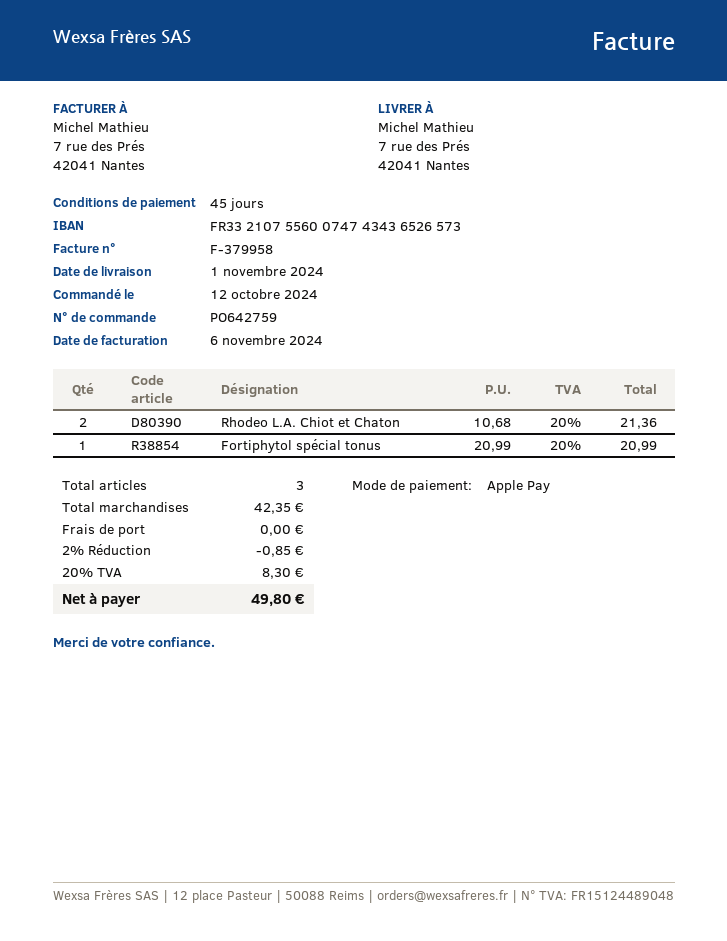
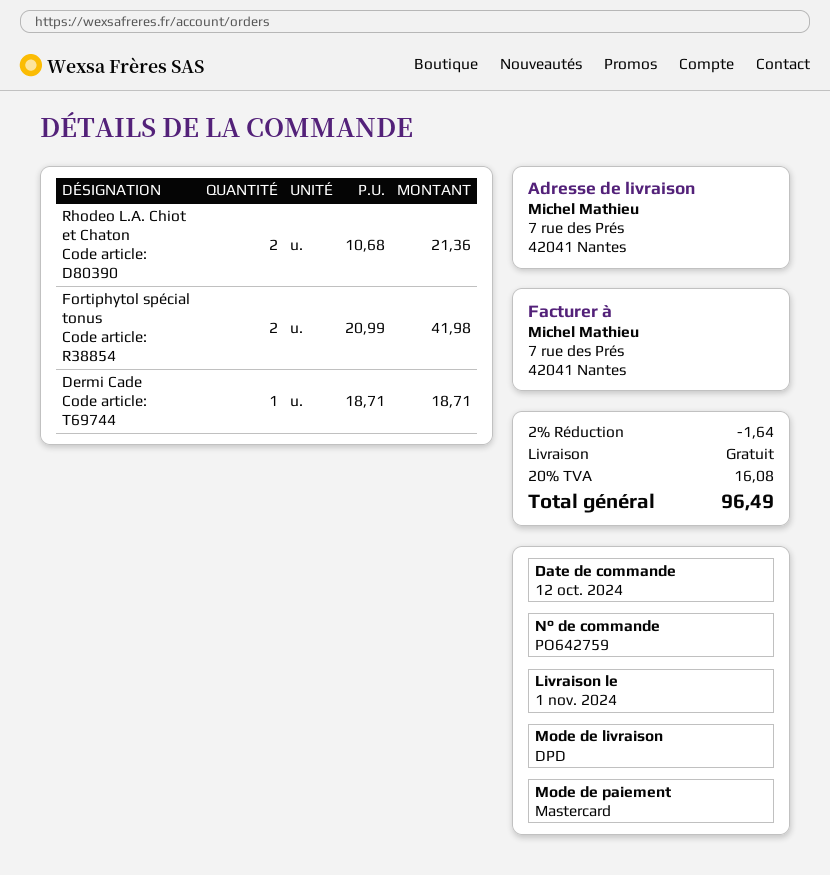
payment method: Apple Pay -> Mastercard
Fortiphytol spécial tonus: 1 x 20.99 = 20.99 -> 2 x 20.99 = 41.98
Dermi Cade: none -> 1 x 18.71 = 18.71
discount: 2% = 0.85 -> 2% = 1.64
tax: 20% = 8.30 -> 20% = 16.08
total: 49.80 -> 96.49

